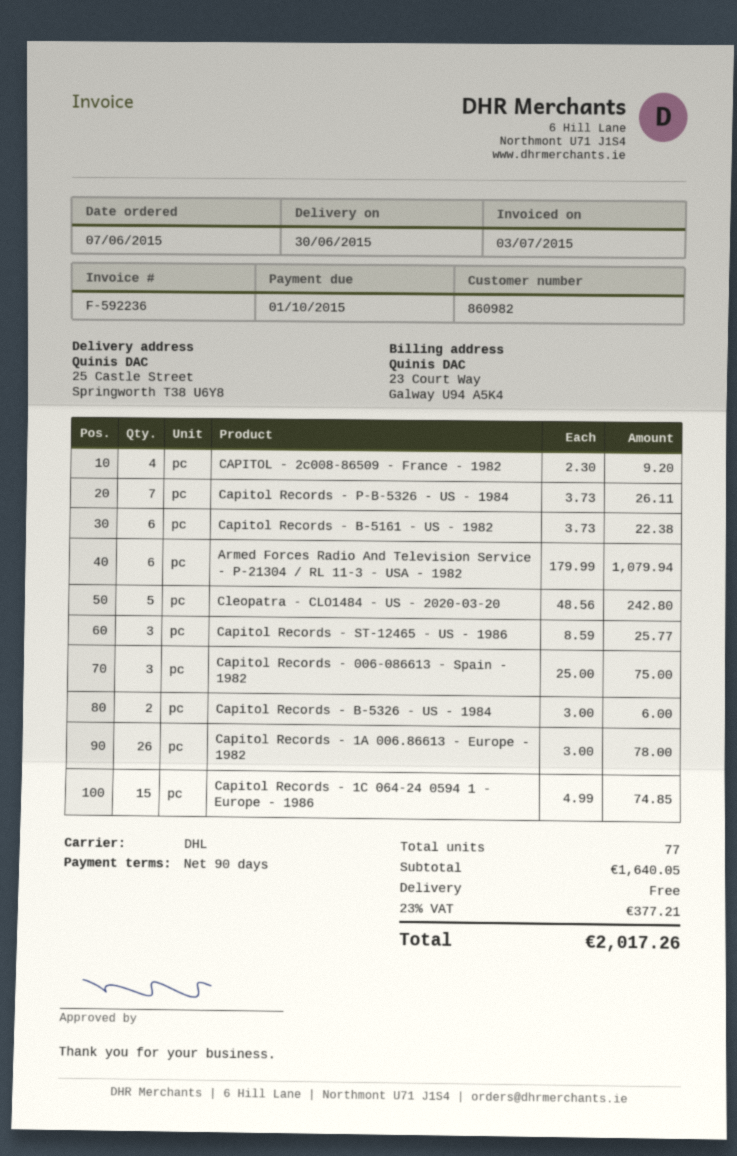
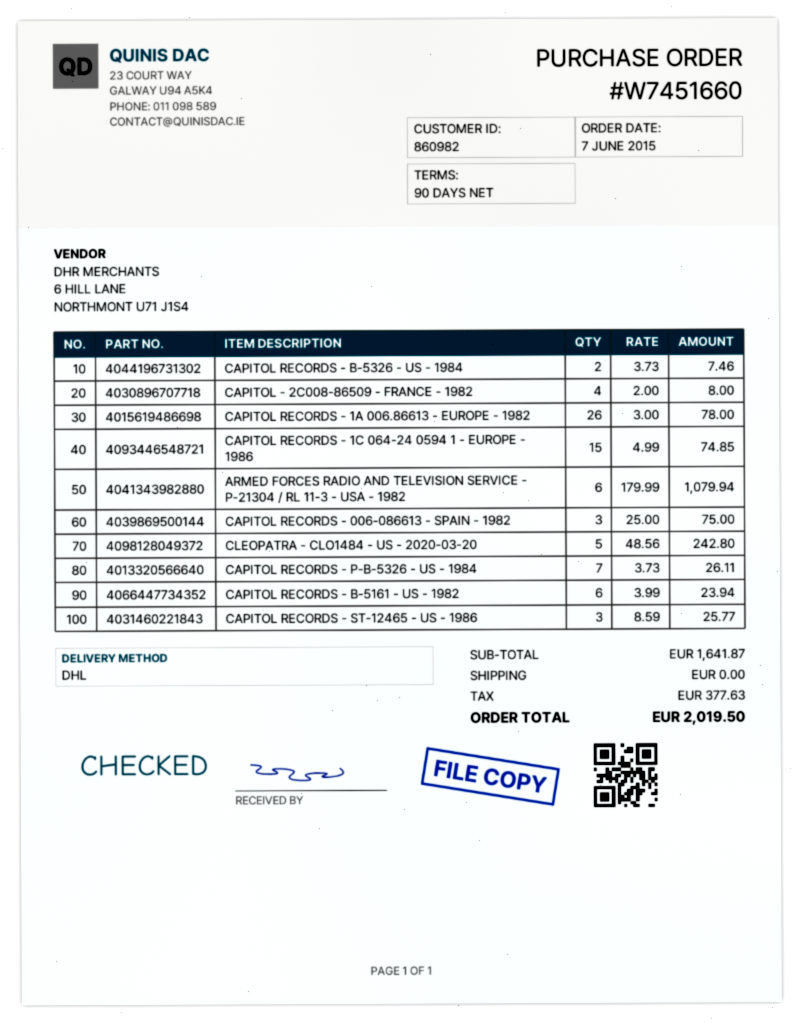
CAPITOL - 2c008-86509 - France - 1982: 4 x 2.30 = 9.20 -> 4 x 2.00 = 8.00
Capitol Records - B-5161 - US - 1982: 6 x 3.73 = 22.38 -> 6 x 3.99 = 23.94
Capitol Records - B-5326 - US - 1984: 2 x 3.00 = 6.00 -> 2 x 3.73 = 7.46
subtotal: 1640.05 -> 1641.87
tax: 377.21 -> 377.63
total: 2017.26 -> 2019.50

